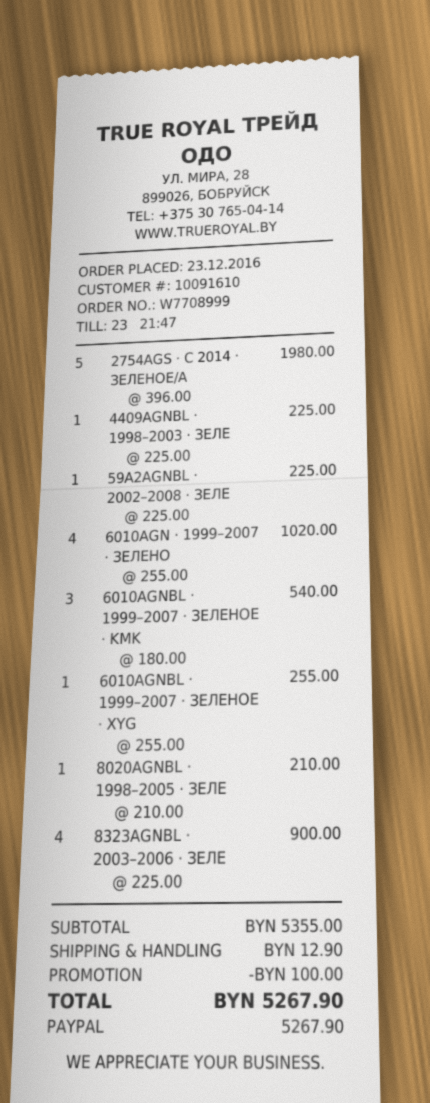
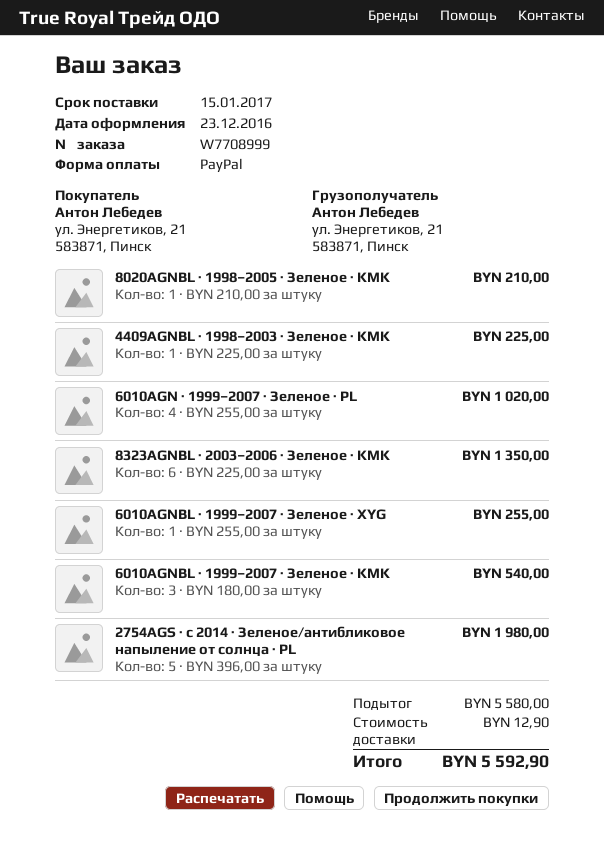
59A2AGNBL · 2002–2008 · ЗЕЛЕ: 1 x 225.00 = 225.00 -> none
8323AGNBL · 2003–2006 · ЗЕЛЕ: 4 x 225.00 = 900.00 -> 6 x 225.00 = 1350.00
subtotal: 5355.00 -> 5580.00
discount: 100.00 -> none
total: 5267.90 -> 5592.90

